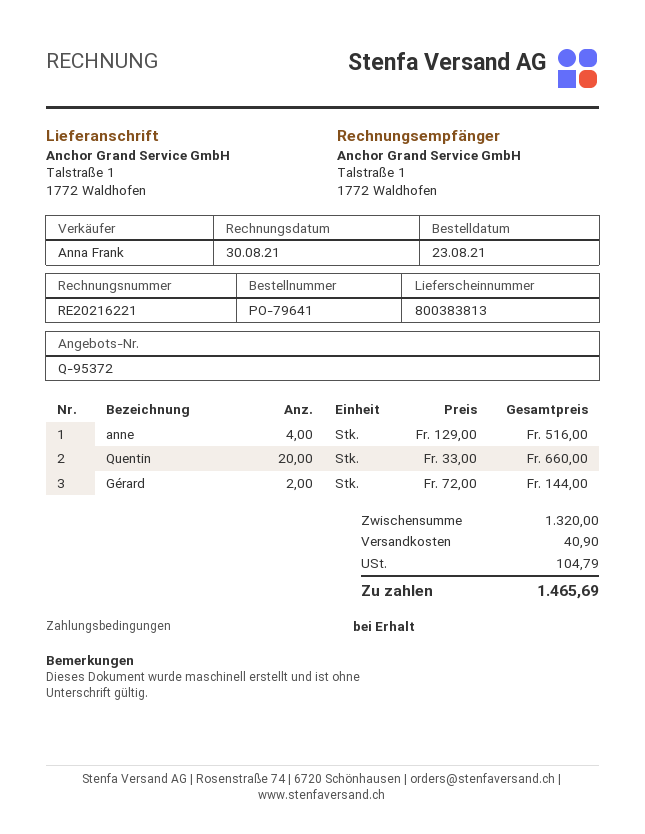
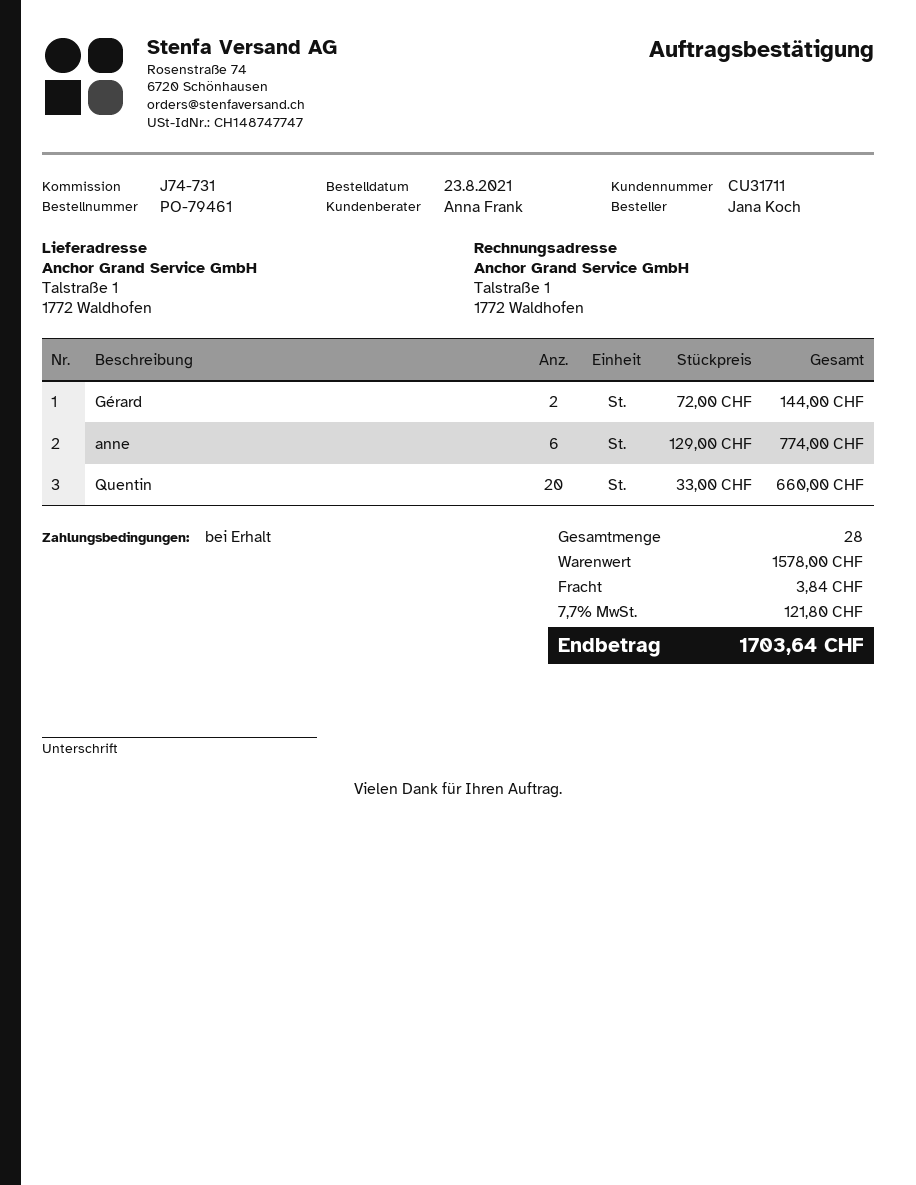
order number: PO-79641 -> PO-79461
anne: 4 x 129.00 = 516.00 -> 6 x 129.00 = 774.00
subtotal: 1320.00 -> 1578.00
shipping: 40.90 -> 3.84
tax: 104.79 -> 121.80
total: 1465.69 -> 1703.64

